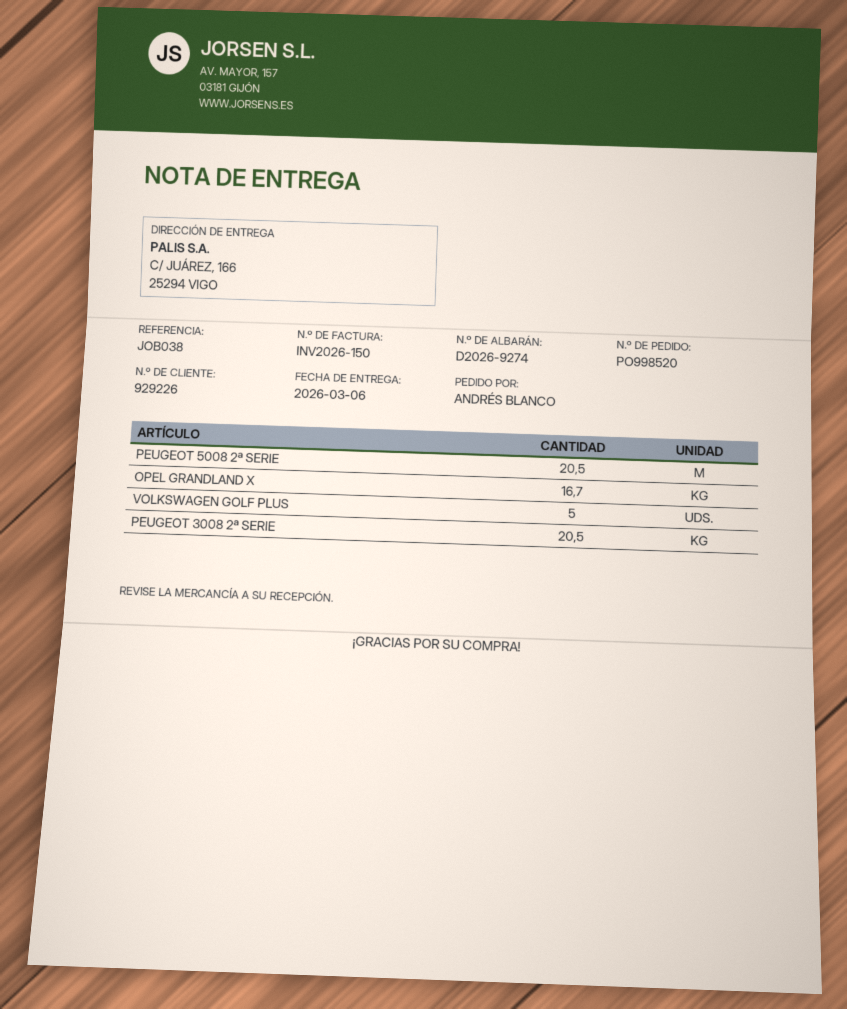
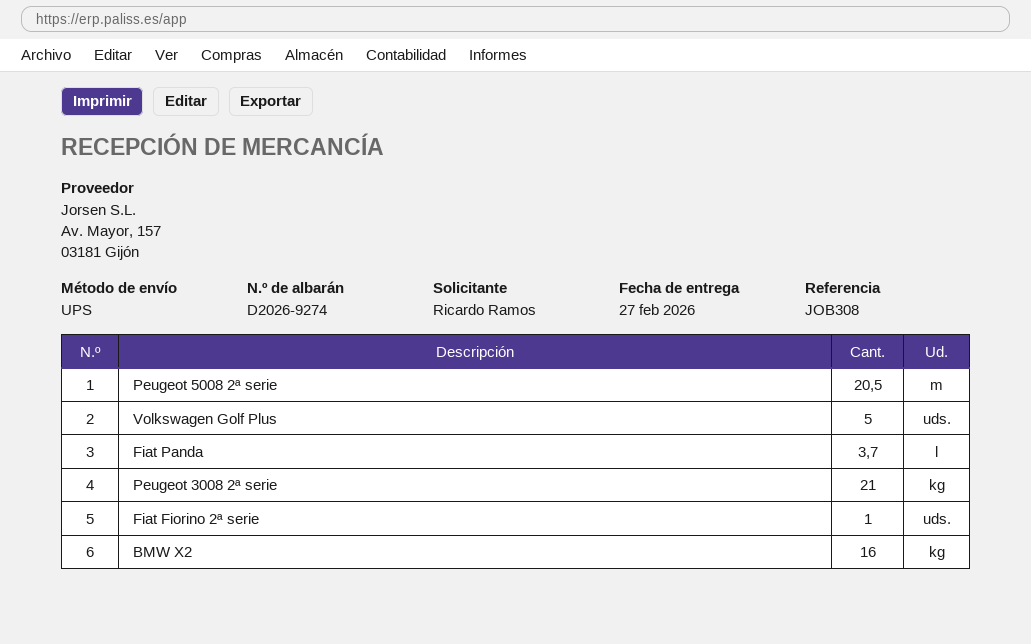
delivery date: 2026-03-06 -> 2026-02-27
reference: JOB038 -> JOB308
ordered by: ANDRÉS BLANCO -> Ricardo Ramos
OPEL GRANDLAND X: 16.7 -> none
PEUGEOT 3008 2ª SERIE: 20.5 -> 21
Fiat Panda: none -> 3.7
Fiat Fiorino 2ª serie: none -> 1
BMW X2: none -> 16

